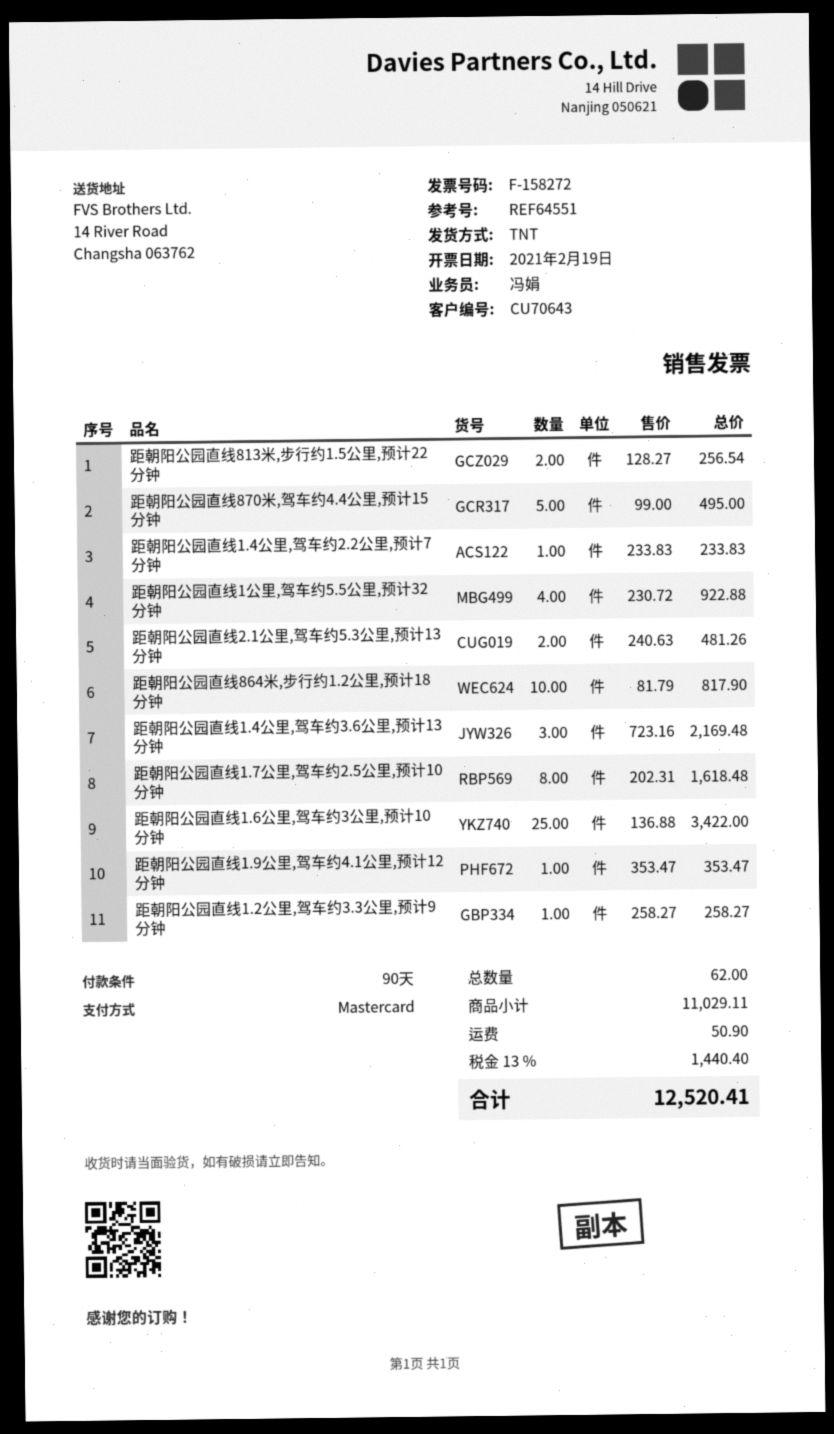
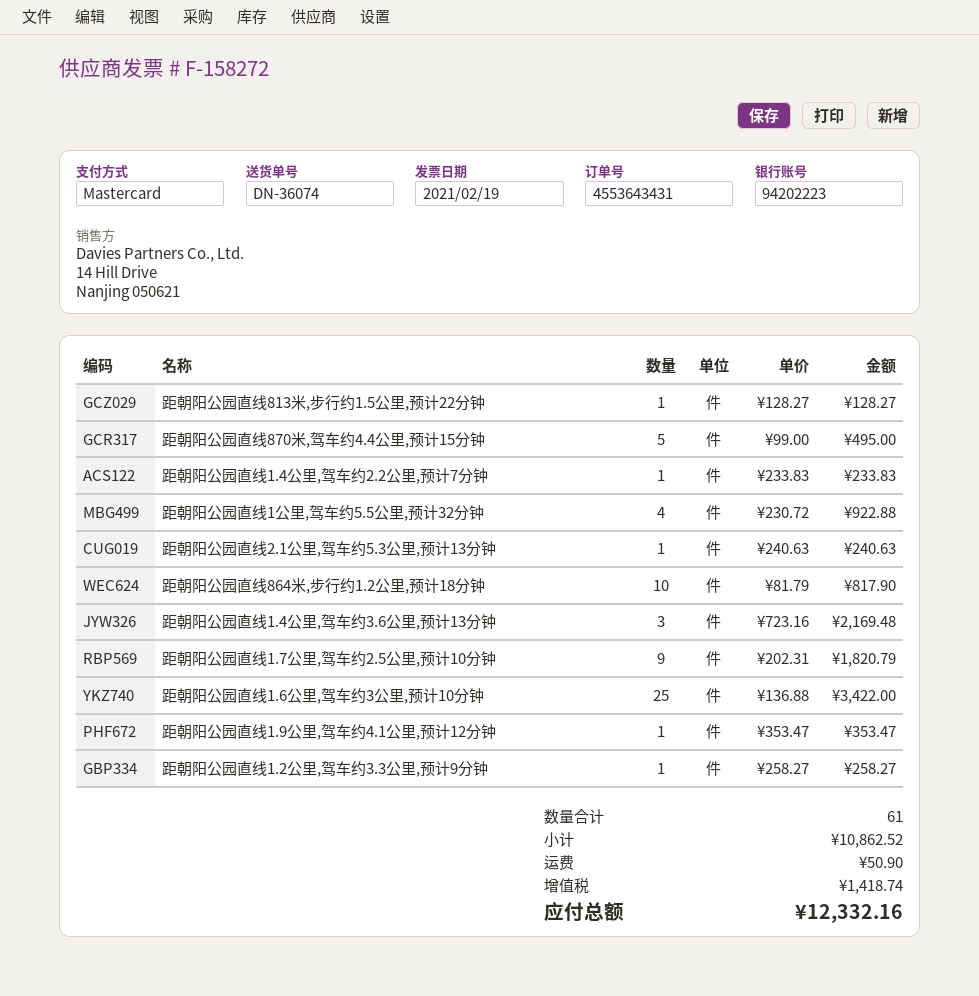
距朝阳公园直线813米,步行约1.5公里,预计22分钟: 2 x 128.27 = 256.54 -> 1 x 128.27 = 128.27
距朝阳公园直线2.1公里,驾车约5.3公里,预计13分钟: 2 x 240.63 = 481.26 -> 1 x 240.63 = 240.63
距朝阳公园直线1.7公里,驾车约2.5公里,预计10分钟: 8 x 202.31 = 1618.48 -> 9 x 202.31 = 1820.79
total quantity: 62 -> 61
subtotal: 11029.11 -> 10862.52
tax: 1440.40 -> 1418.74
total: 12520.41 -> 12332.16

